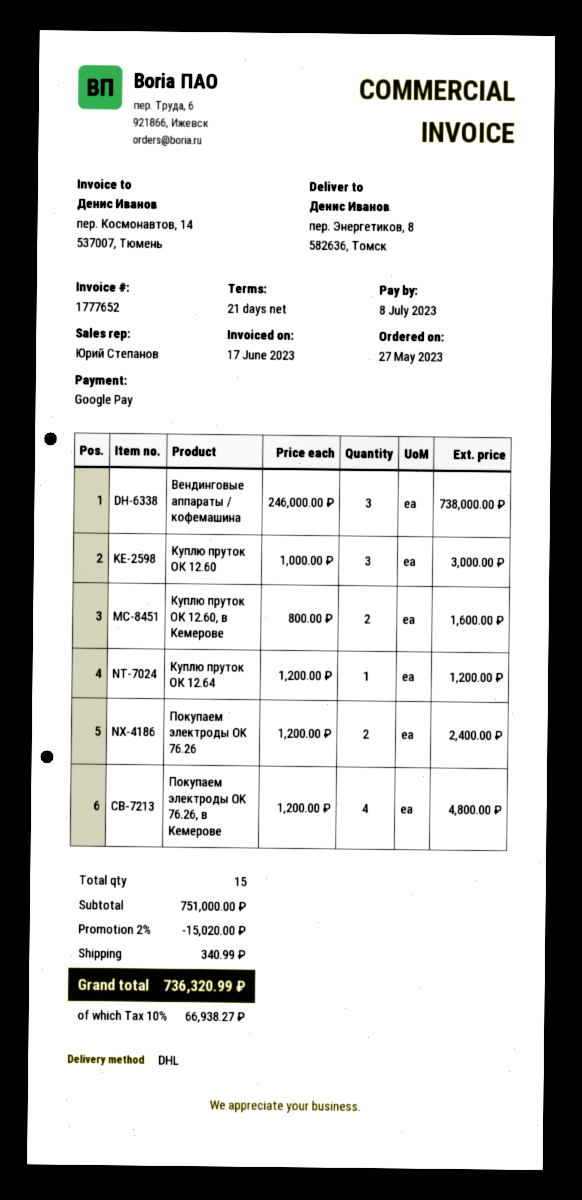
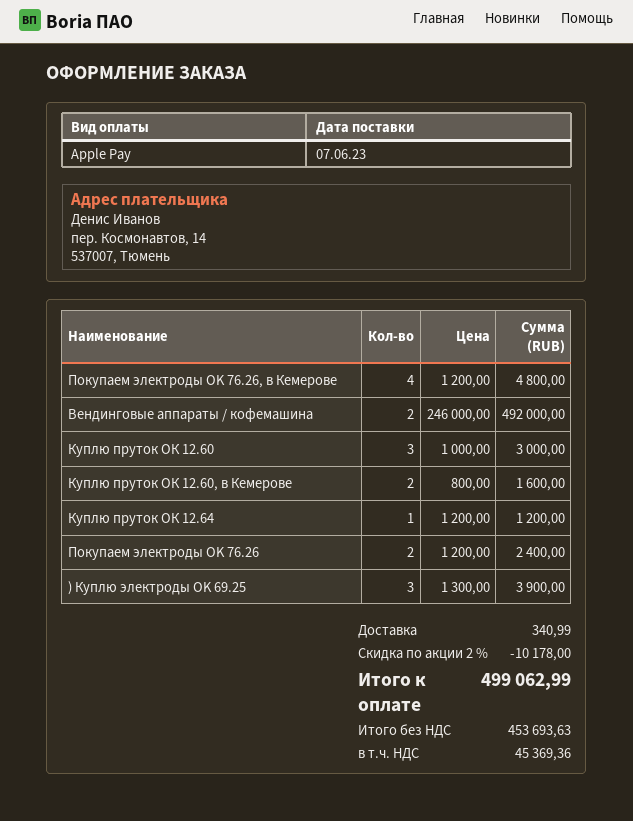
payment method: Google Pay -> Apple Pay
Вендинговые аппараты / кофемашина: 3 x 246000.00 = 738000.00 -> 2 x 246000.00 = 492000.00
) Куплю электроды OK 69.25: none -> 3 x 1300.00 = 3900.00
discount: 2% = 15020.00 -> 2% = 10178.00
tax: 66938.27 -> 45369.36
total: 736320.99 -> 499062.99

